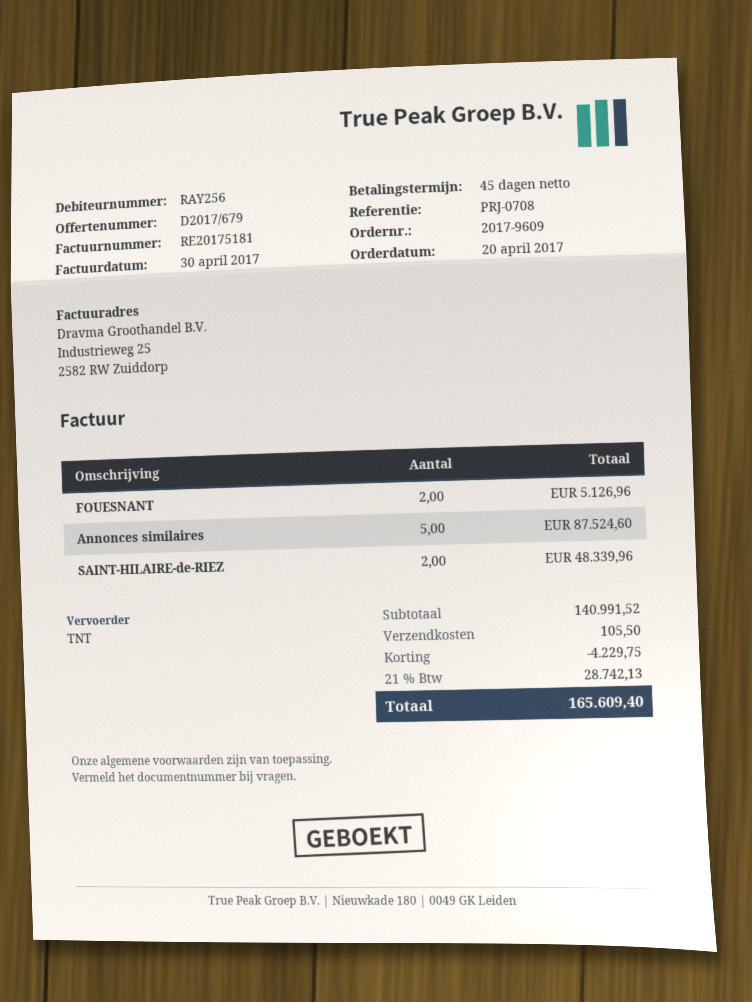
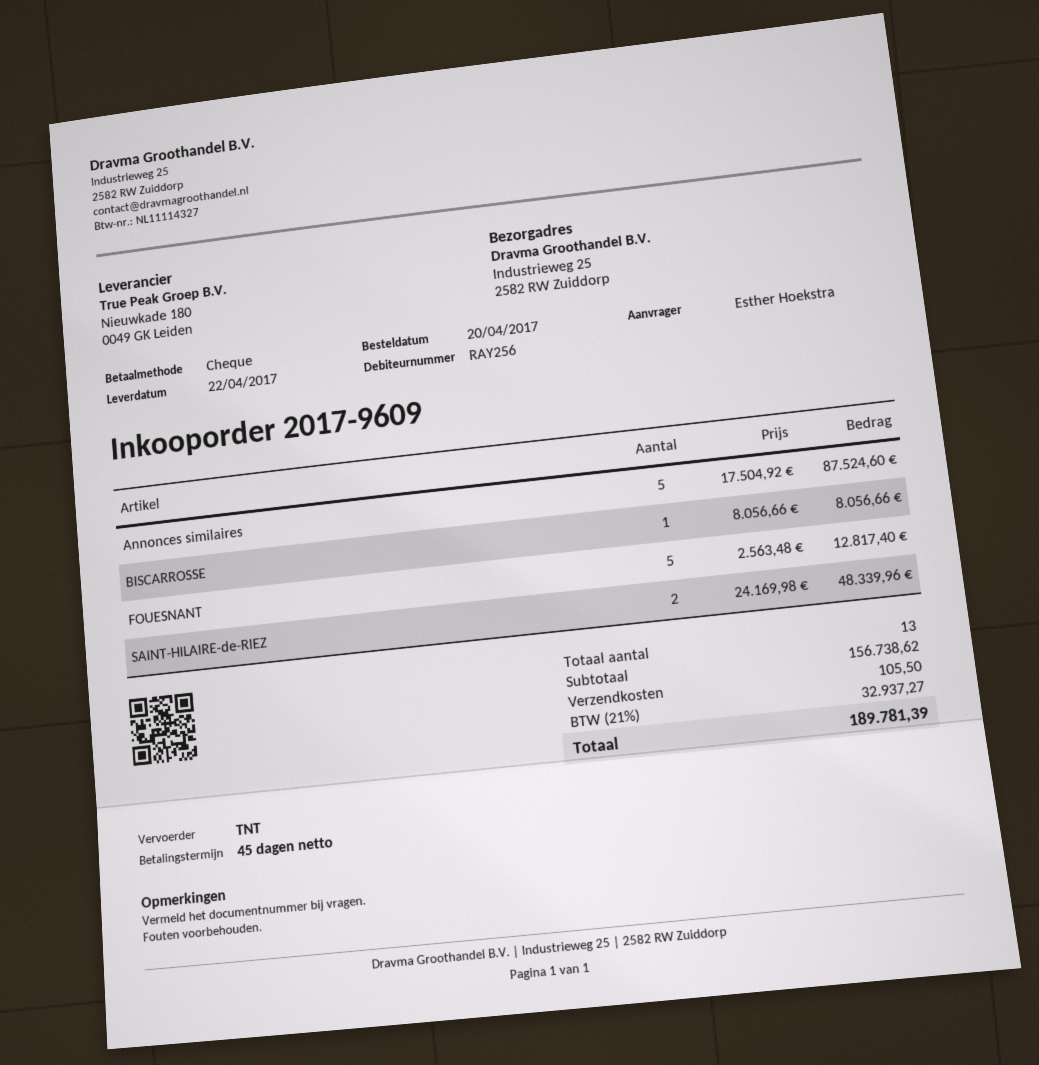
FOUESNANT: 2 for 5126.96 -> 5 for 12817.40
BISCARROSSE: none -> 1 for 8056.66
subtotal: 140991.52 -> 156738.62
discount: 4229.75 -> none
tax: 21% = 28742.13 -> 21% = 32937.27
total: 165609.40 -> 189781.39

